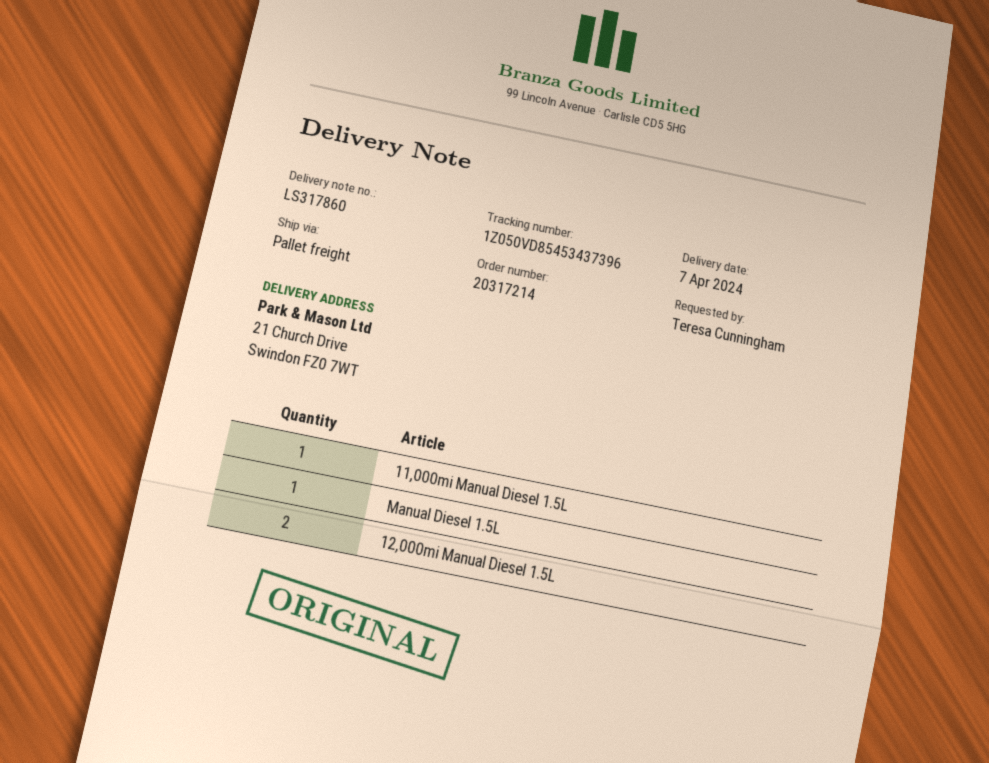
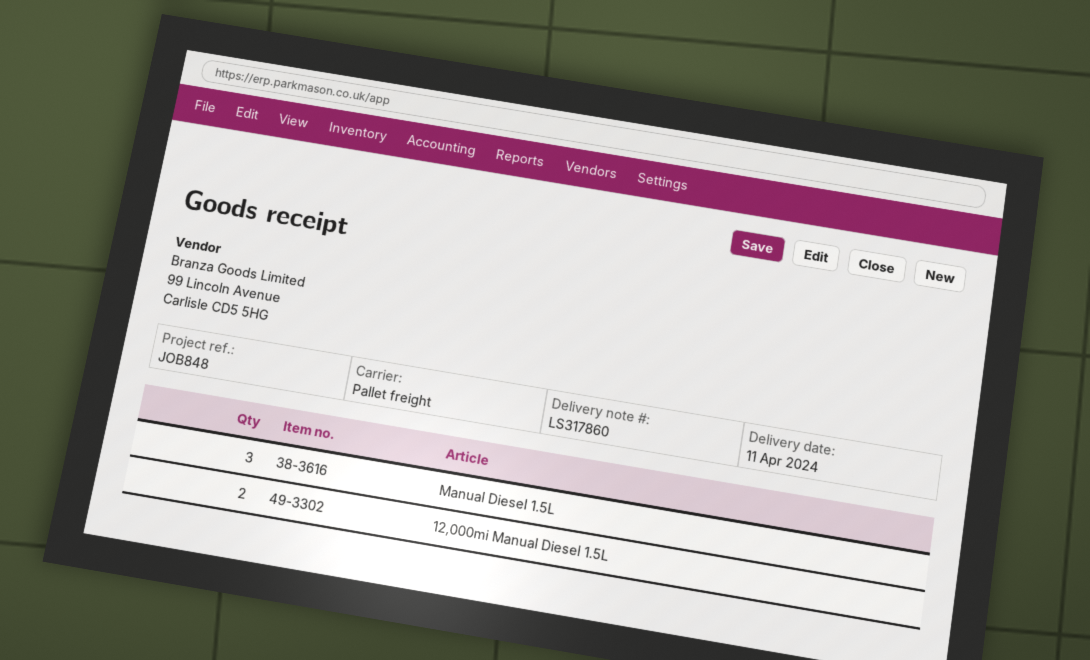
delivery date: 2024-04-07 -> 2024-04-11
11,000mi Manual Diesel 1.5L: 1 -> none
Manual Diesel 1.5L: 1 -> 3

